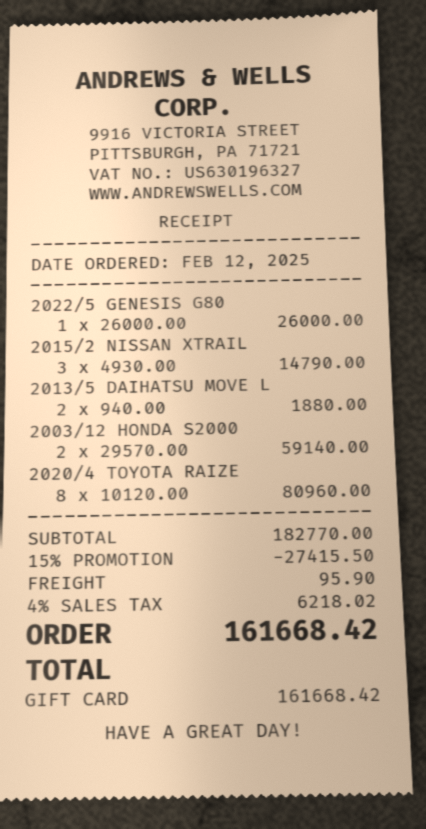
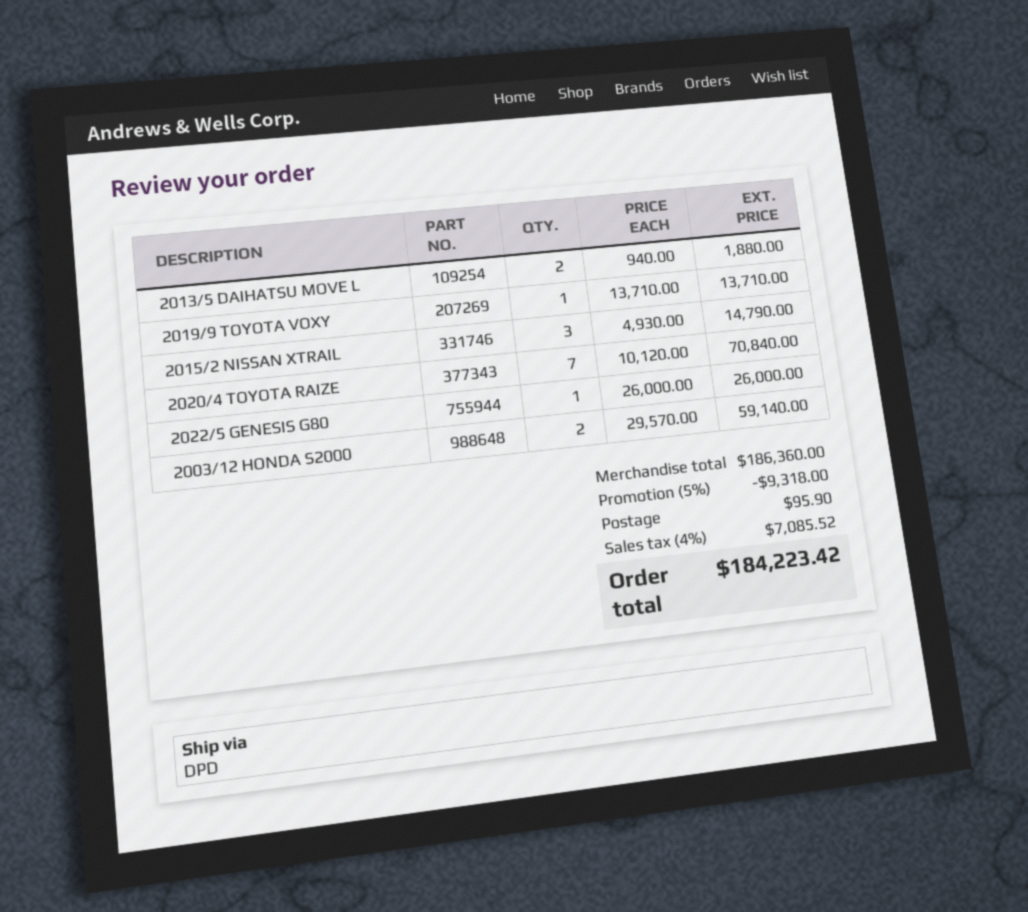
2020/4 TOYOTA RAIZE: 8 x 10120.00 = 80960.00 -> 7 x 10120.00 = 70840.00
2019/9 TOYOTA VOXY: none -> 1 x 13710.00 = 13710.00
subtotal: 182770.00 -> 186360.00
discount: 15% = 27415.50 -> 5% = 9318.00
tax: 4% = 6218.02 -> 4% = 7085.52
total: 161668.42 -> 184223.42

